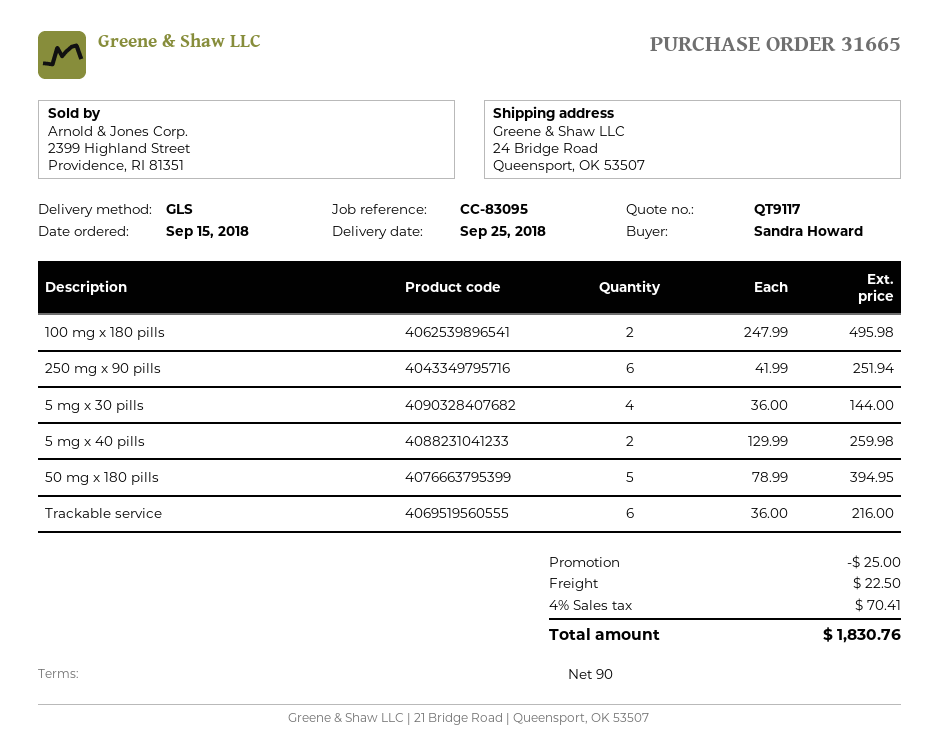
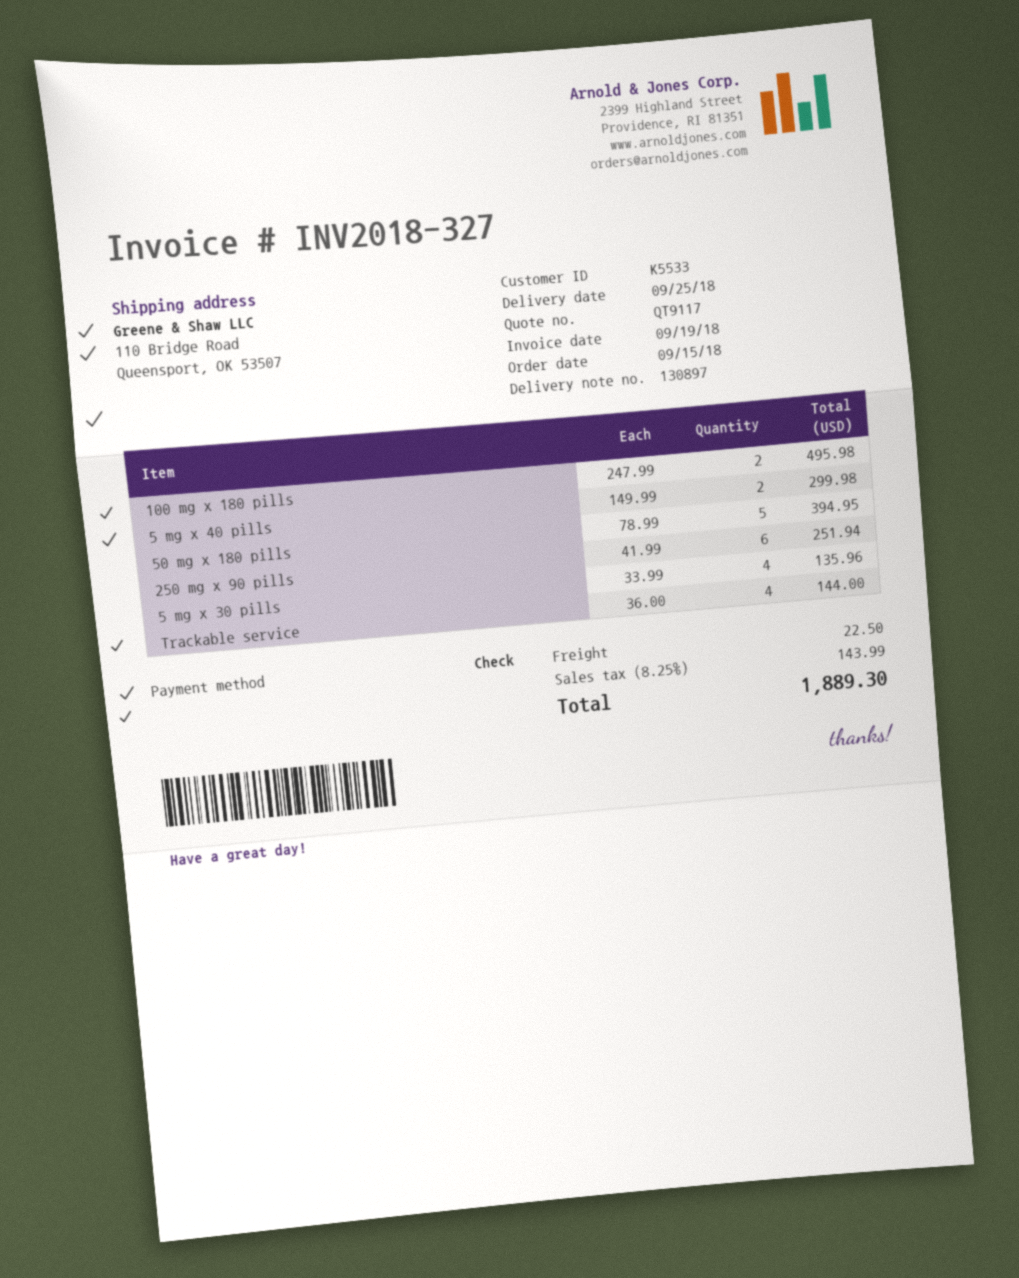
ship to: 24 Bridge Road, Queensport, OK 53507 -> 110 Bridge Road, Queensport, OK 53507
5 mg x 30 pills: 4 x 36.00 = 144.00 -> 4 x 33.99 = 135.96
5 mg x 40 pills: 2 x 129.99 = 259.98 -> 2 x 149.99 = 299.98
Trackable service: 6 x 36.00 = 216.00 -> 4 x 36.00 = 144.00
discount: 25.00 -> none
tax: 4% = 70.41 -> 8.25% = 143.99
total: 1830.76 -> 1889.30

